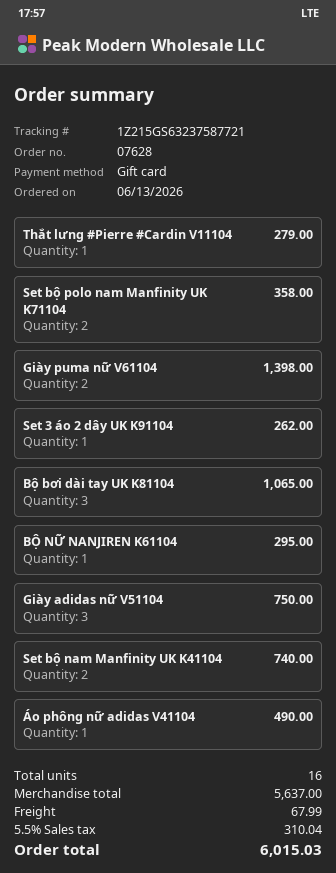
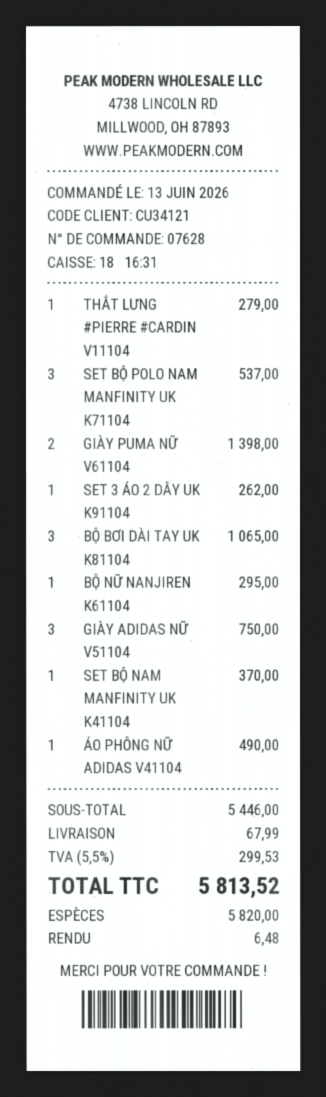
payment method: gift card -> cash
Set bộ polo nam Manfinity UK K71104: 2 for 358.00 -> 3 for 537.00
Set bộ nam Manfinity UK K41104: 2 for 740.00 -> 1 for 370.00
subtotal: 5637.00 -> 5446.00
tax: 5.5% = 310.04 -> 5.5% = 299.53
total: 6015.03 -> 5813.52

